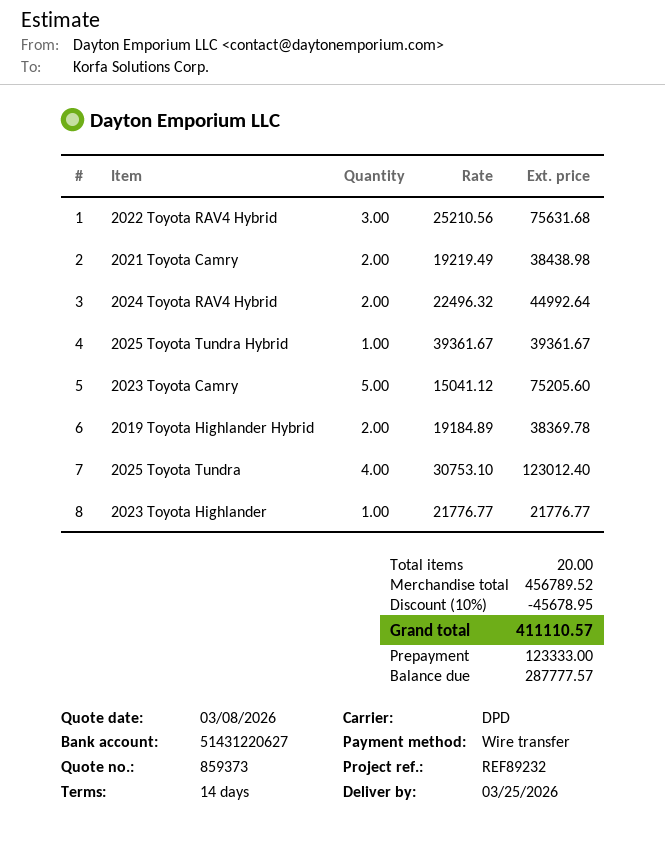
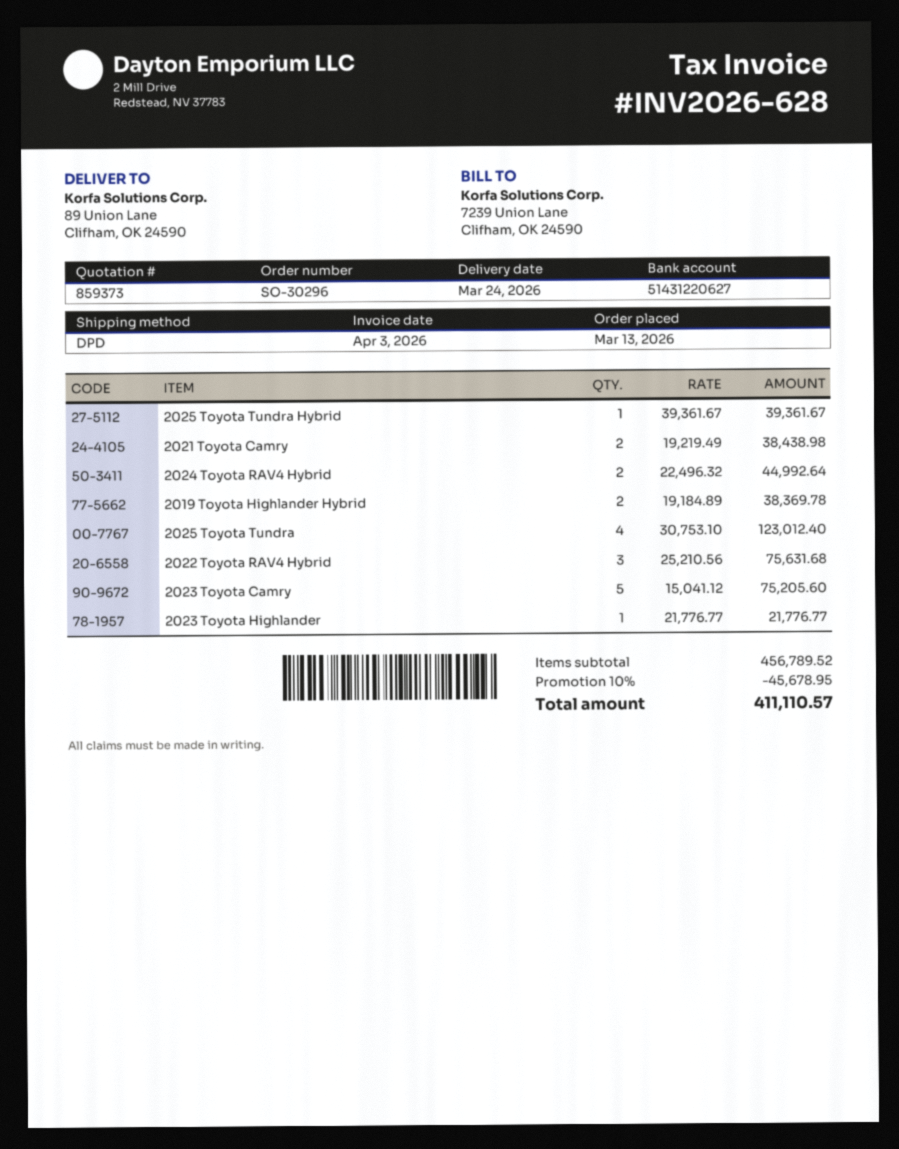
delivery date: 2026-03-25 -> 2026-03-24

